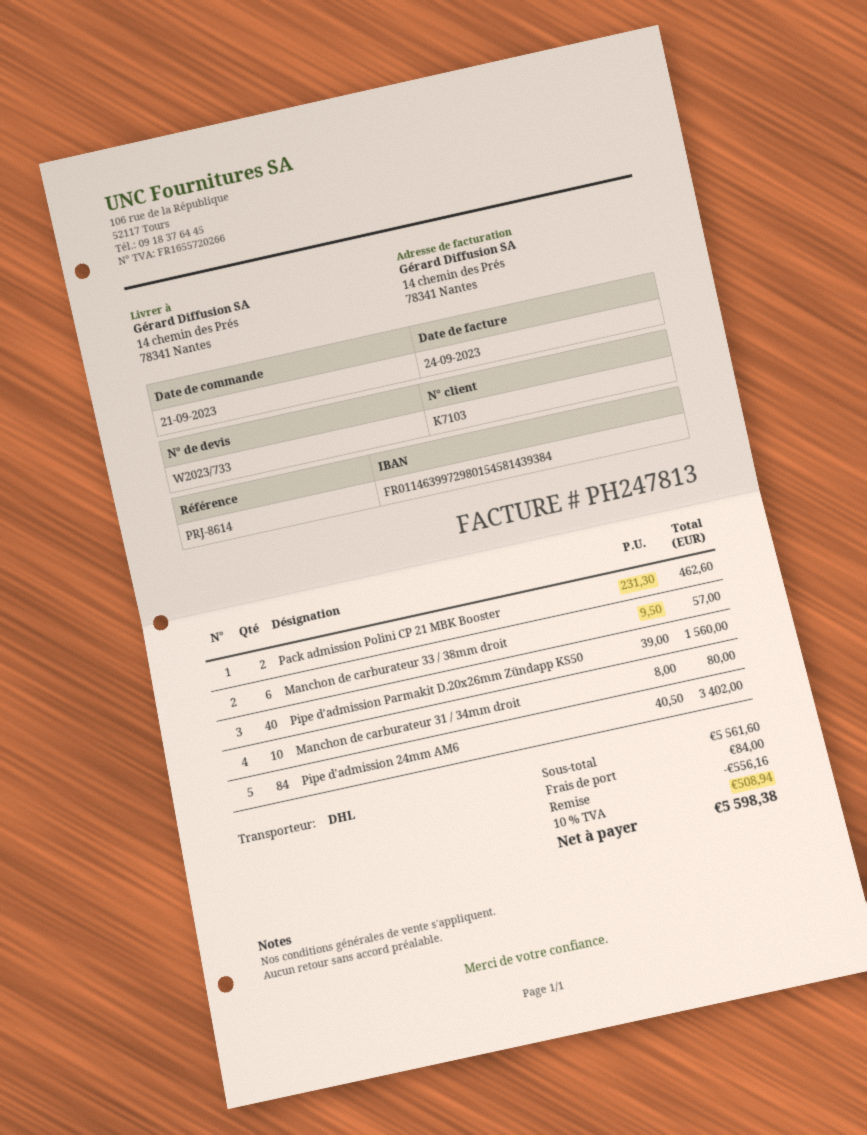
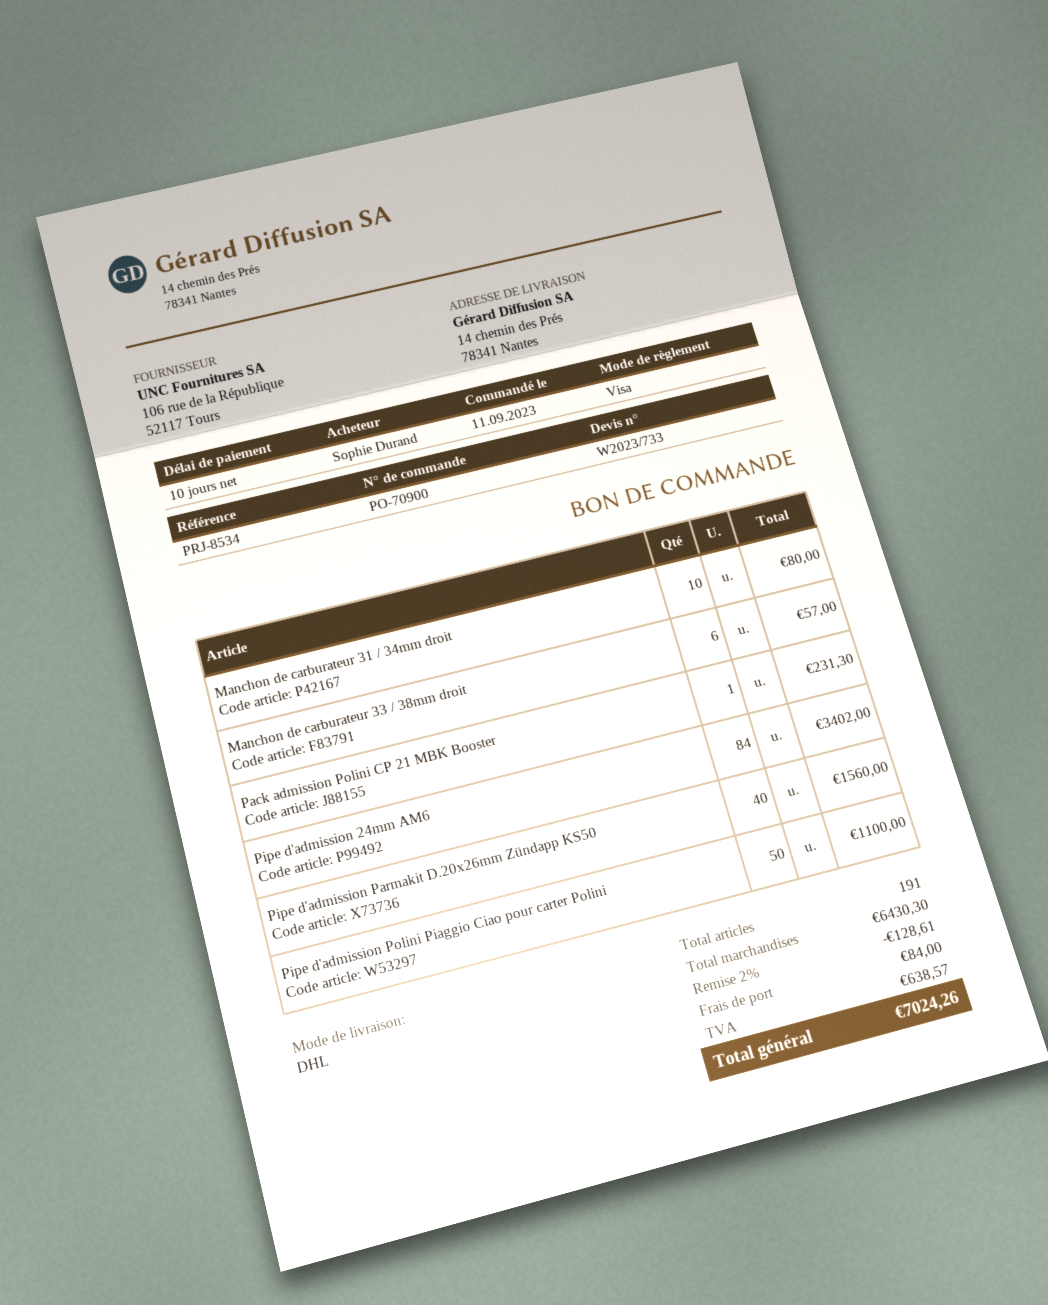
order date: 2023-09-21 -> 2023-09-11
reference: PRJ-8614 -> PRJ-8534
Pack admission Polini CP 21 MBK Booster: 2 for 462.60 -> 1 for 231.30
Pipe d'admission Polini Piaggio Ciao pour carter Polini: none -> 50 for 1100.00
subtotal: 5561.60 -> 6430.30
discount: 556.16 -> 128.61
tax: 508.94 -> 638.57
total: 5598.38 -> 7024.26

